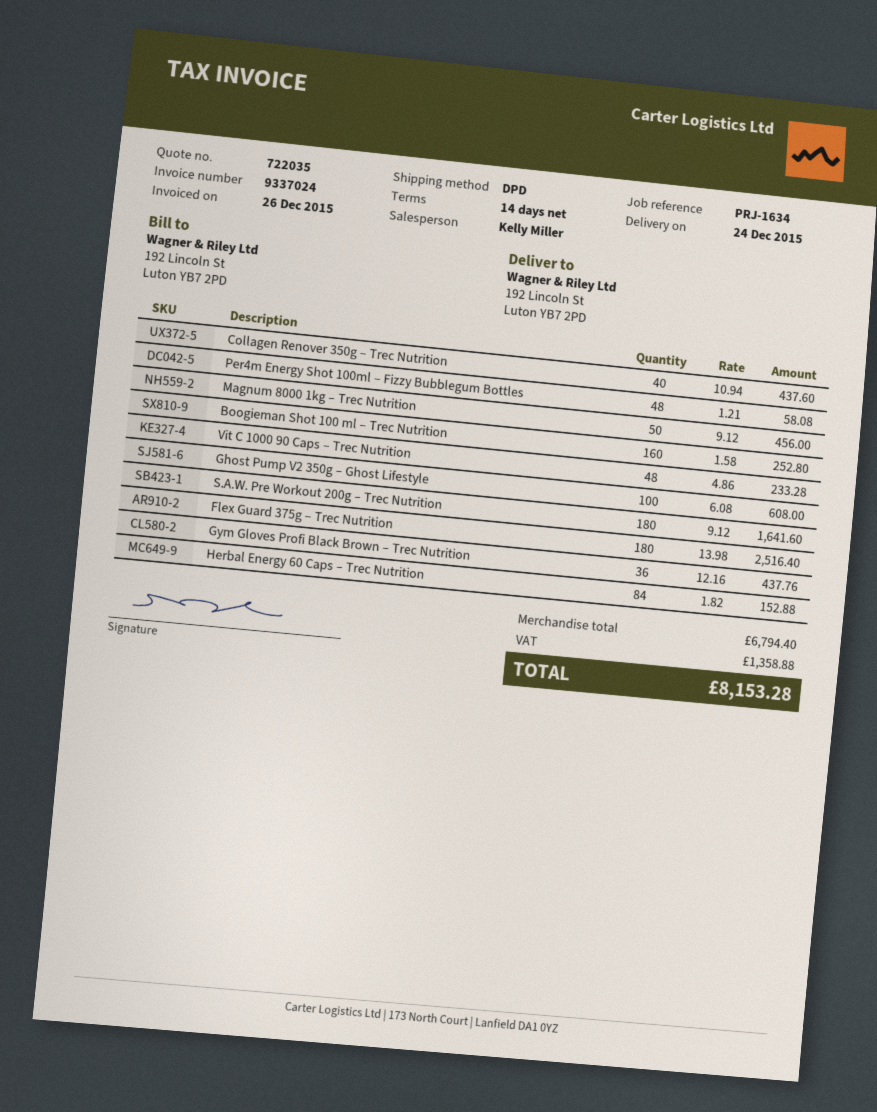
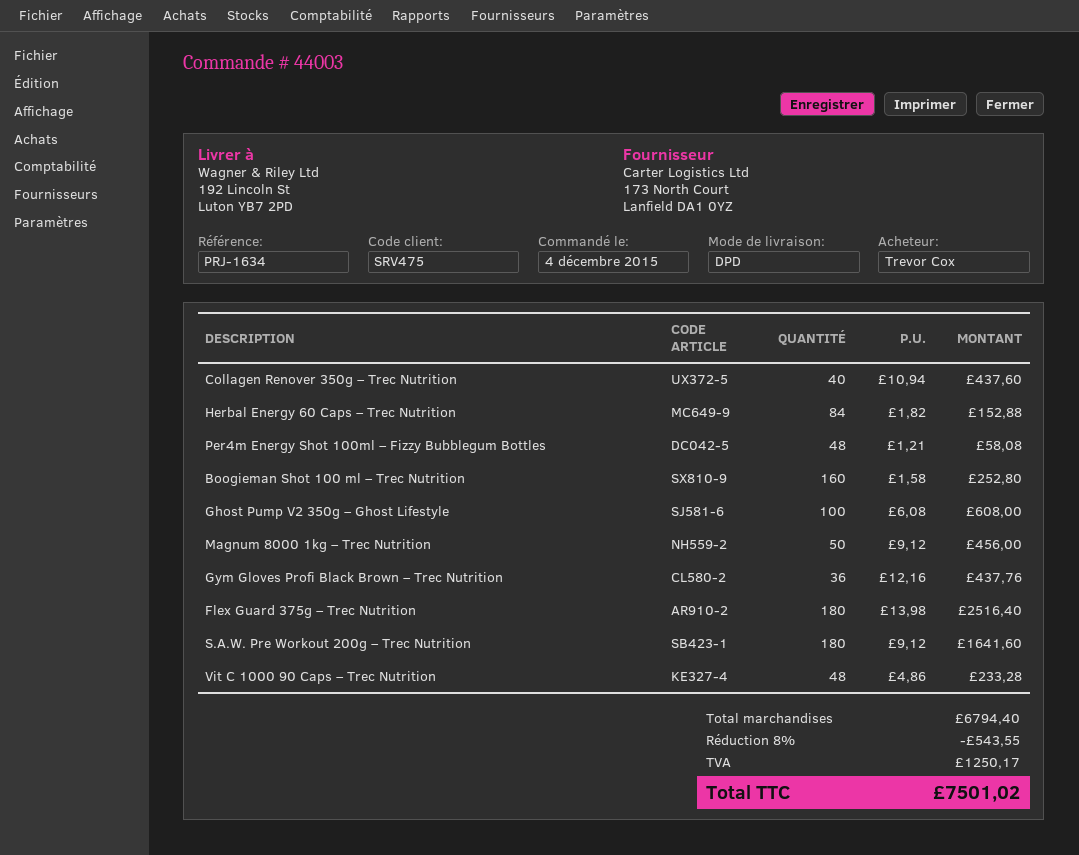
discount: none -> 8% = 543.55
tax: 1358.88 -> 1250.17
total: 8153.28 -> 7501.02

